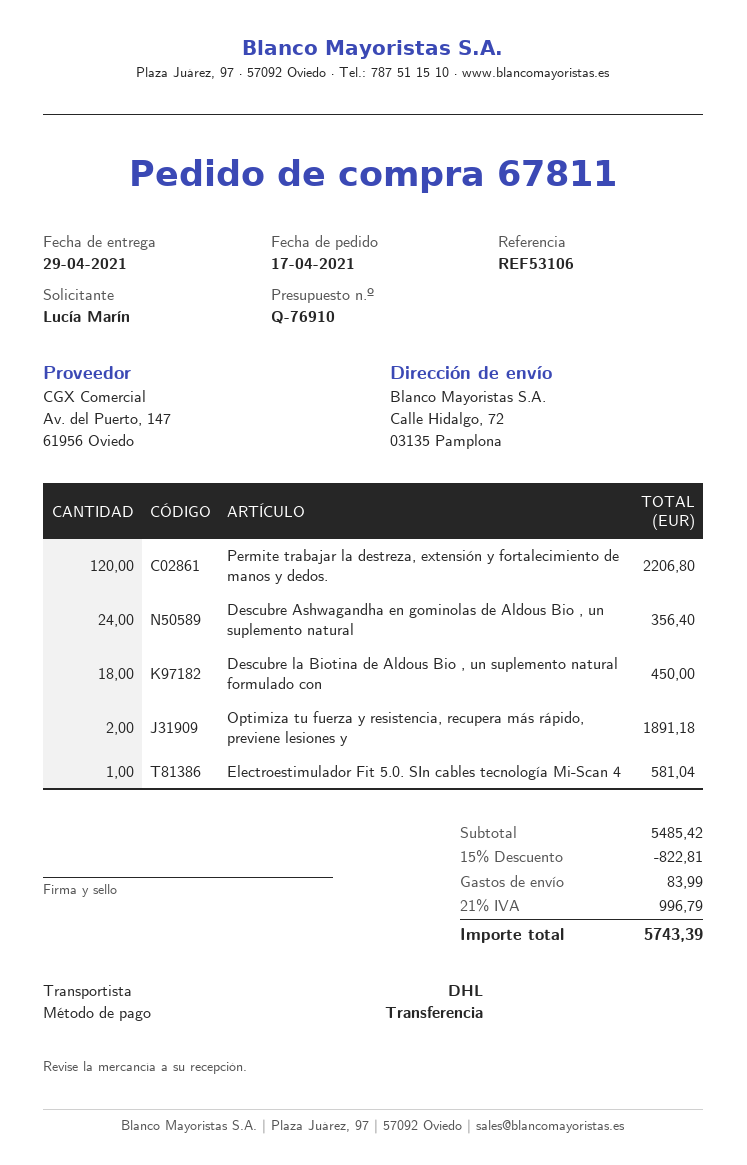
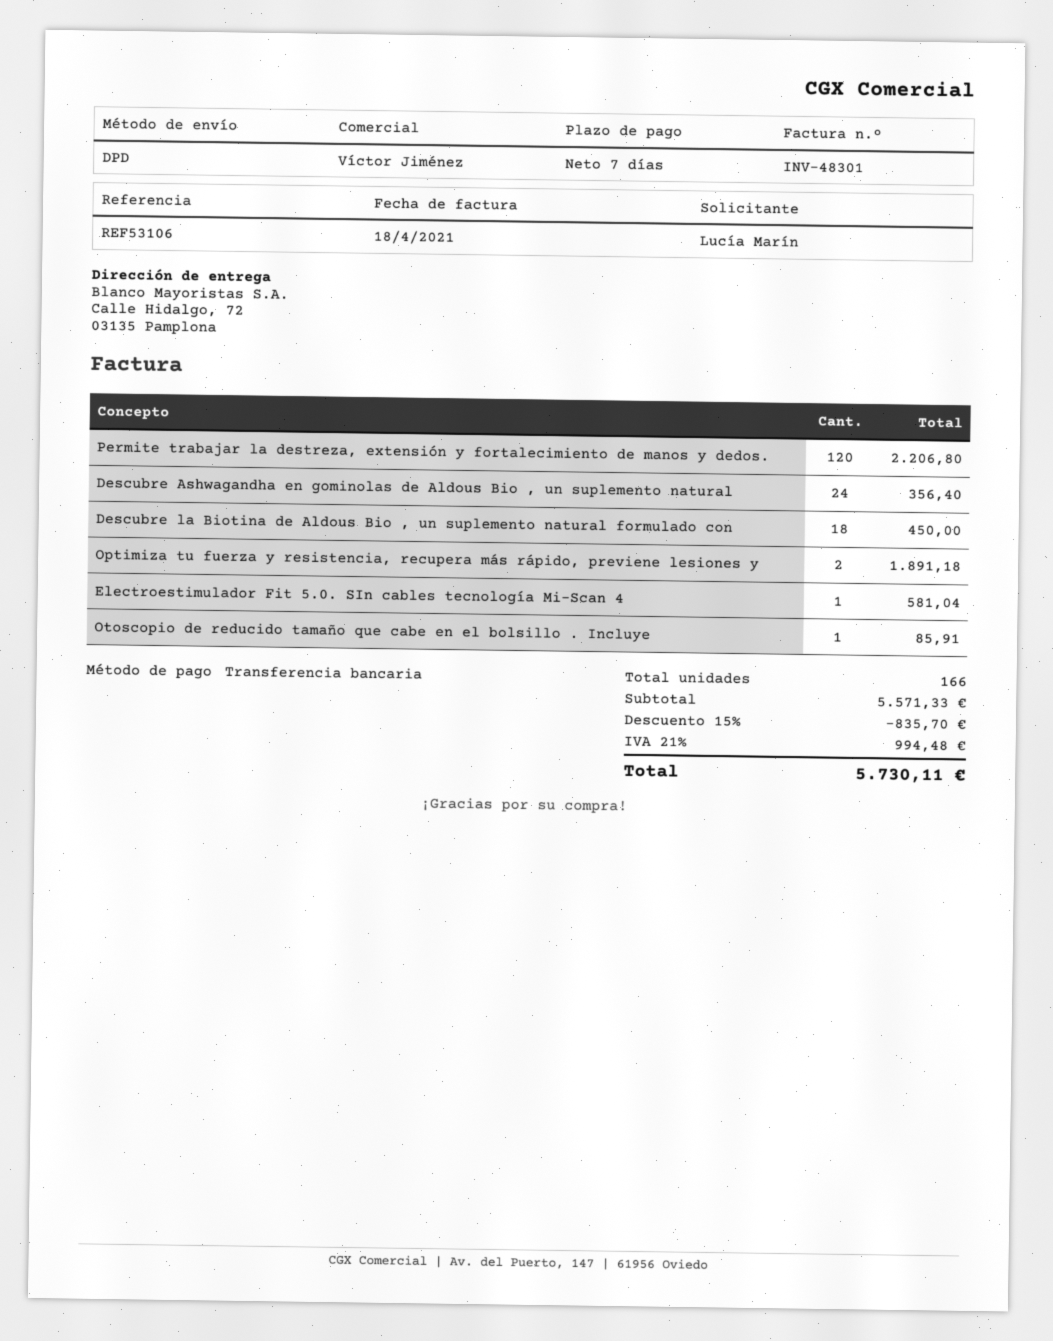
shipping method: DHL -> DPD
Otoscopio de reducido tamaño que cabe en el bolsillo . Incluye: none -> 1 for 85.91
subtotal: 5485.42 -> 5571.33
discount: 15% = 822.81 -> 15% = 835.70
shipping: 83.99 -> none
tax: 21% = 996.79 -> 21% = 994.48
total: 5743.39 -> 5730.11

